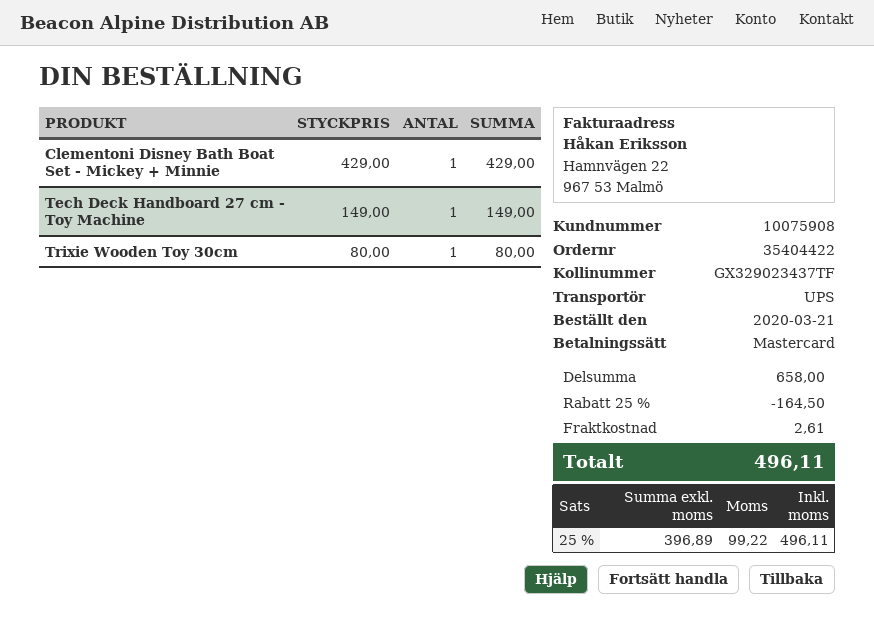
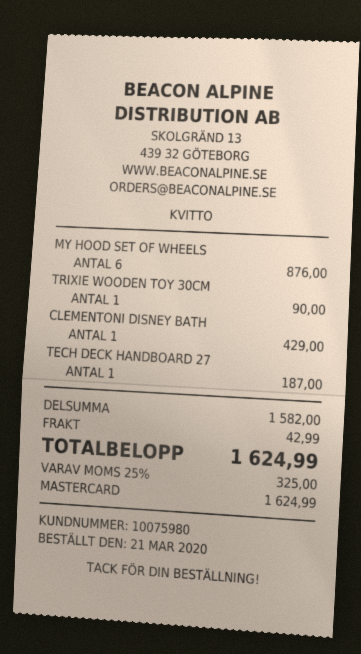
customer number: 10075908 -> 10075980
Tech Deck Handboard 27 cm - Toy Machine: 1 for 149.00 -> 1 for 187.00
Trixie Wooden Toy 30cm: 1 for 80.00 -> 1 for 90.00
MY HOOD SET OF WHEELS: none -> 6 for 876.00
subtotal: 658.00 -> 1582.00
discount: 25% = 164.50 -> none
shipping: 2.61 -> 42.99
tax: 25% = 99.22 -> 25% = 325.00
total: 496.11 -> 1624.99

